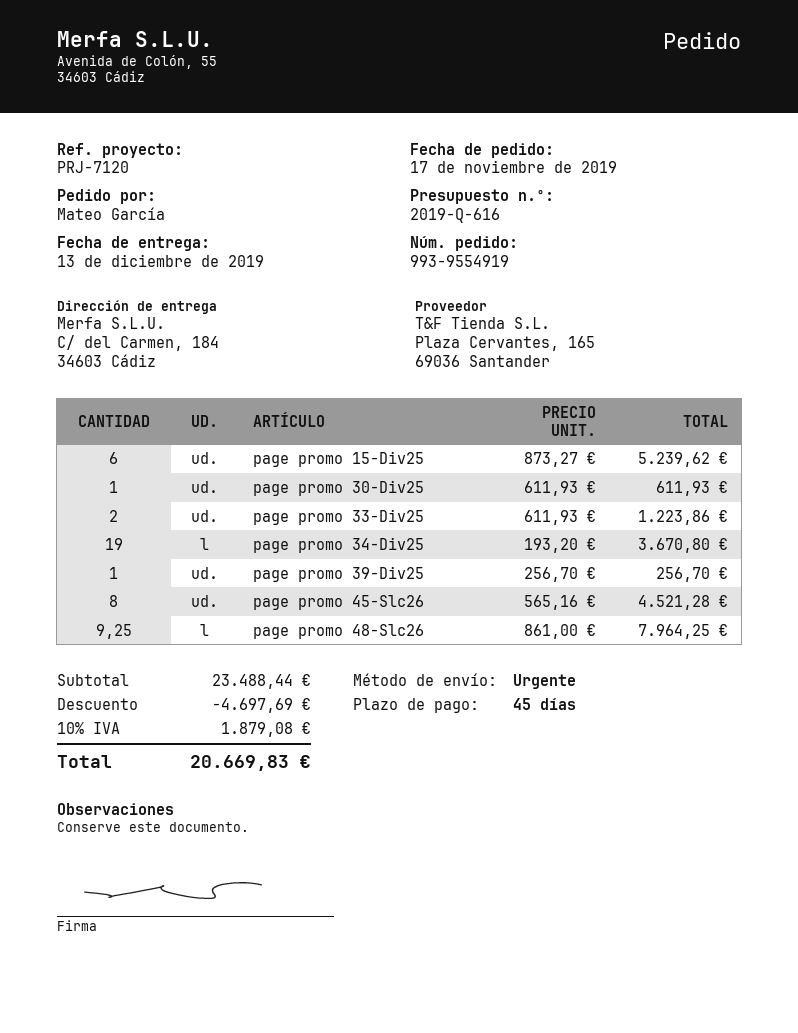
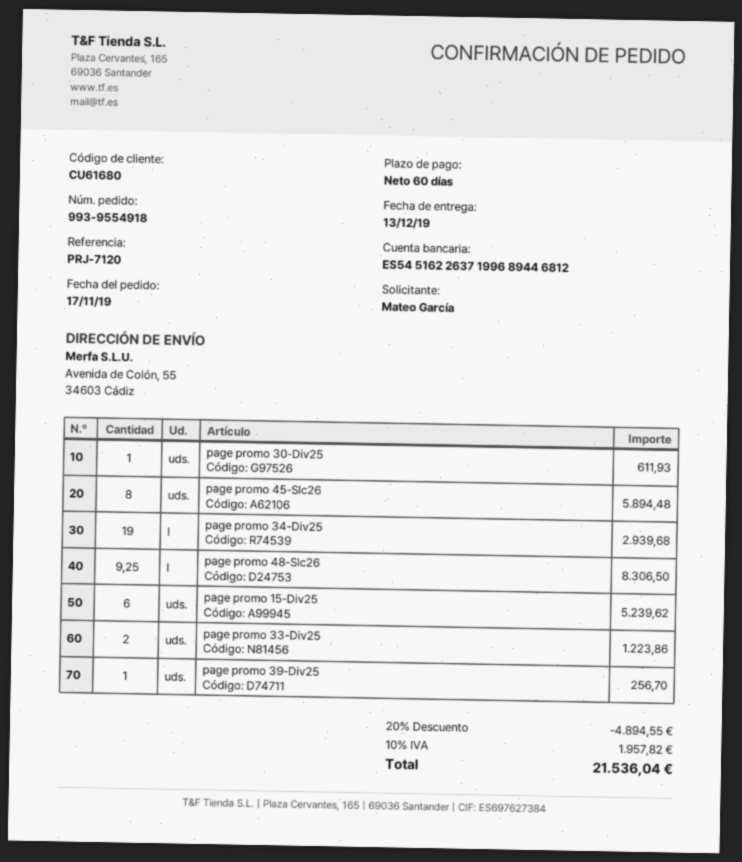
order number: 993-9554919 -> 993-9554918
payment terms: 45 days -> 60 days
ship to: C/ del Carmen, 184, 34603 Cádiz -> Avenida de Colón, 55, 34603 Cádiz
page promo 34-Div25: 19 for 3670.80 -> 19 for 2939.68
page promo 45-Slc26: 8 for 4521.28 -> 8 for 5894.48
page promo 48-Slc26: 9.25 for 7964.25 -> 9.25 for 8306.50
discount: 4697.69 -> 4894.55
tax: 10% = 1879.08 -> 10% = 1957.82
total: 20669.83 -> 21536.04

